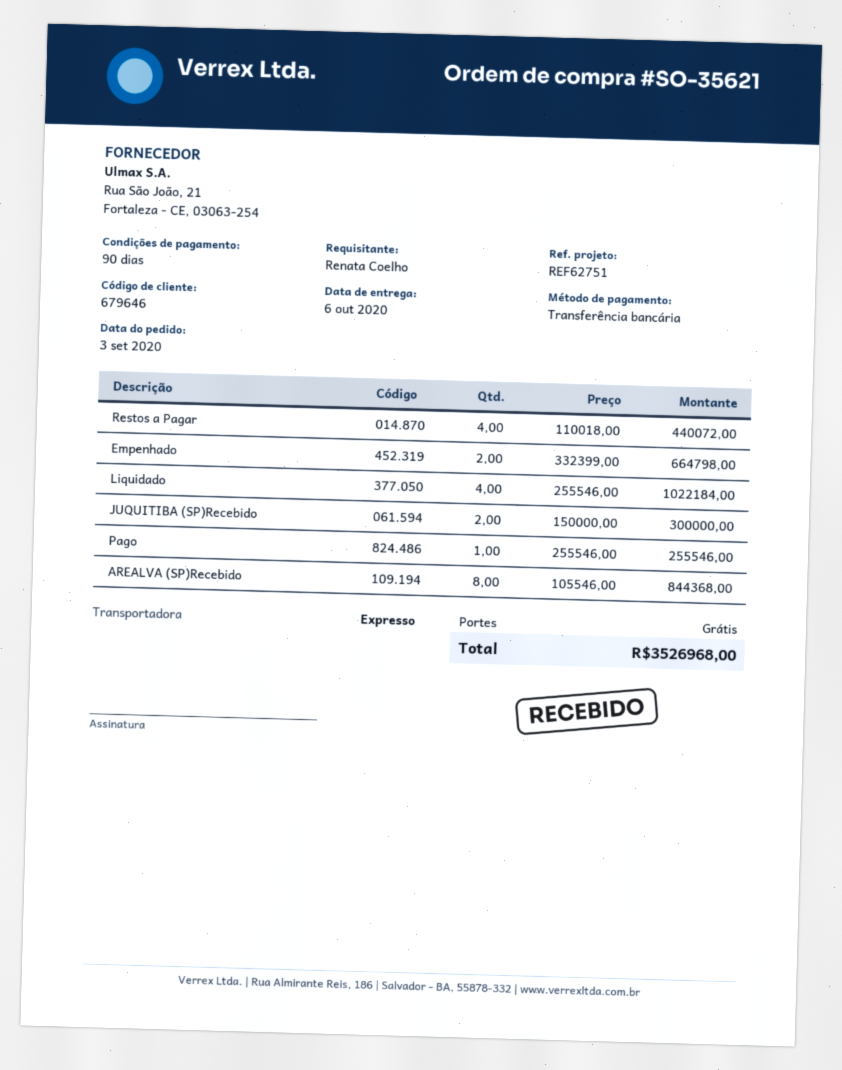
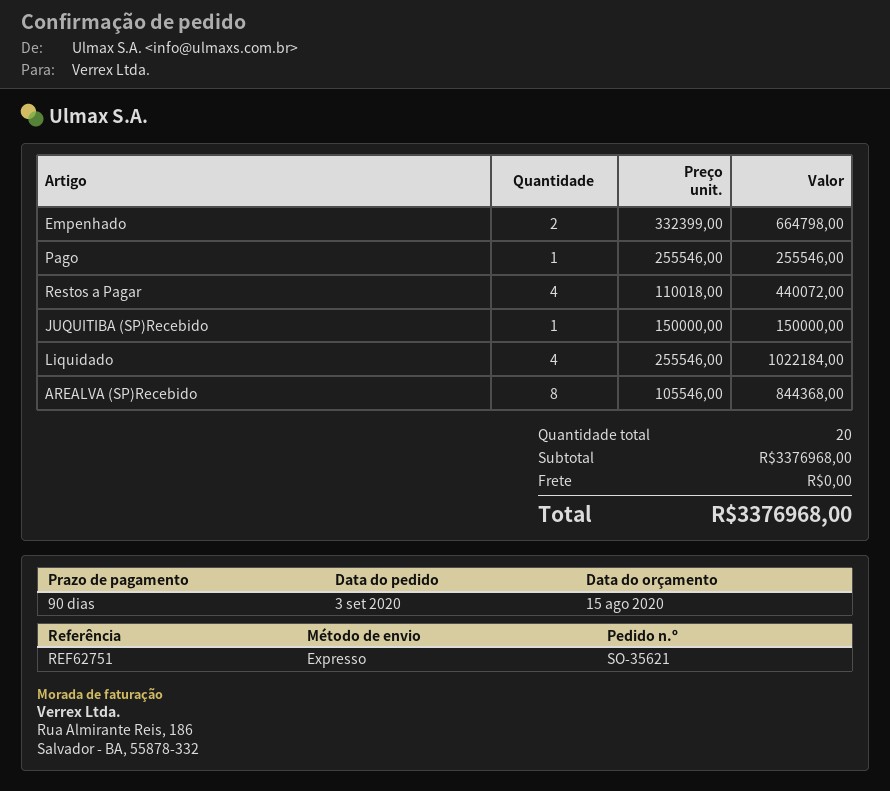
JUQUITIBA (SP)Recebido: 2 x 150000.00 = 300000.00 -> 1 x 150000.00 = 150000.00
total: 3526968.00 -> 3376968.00

